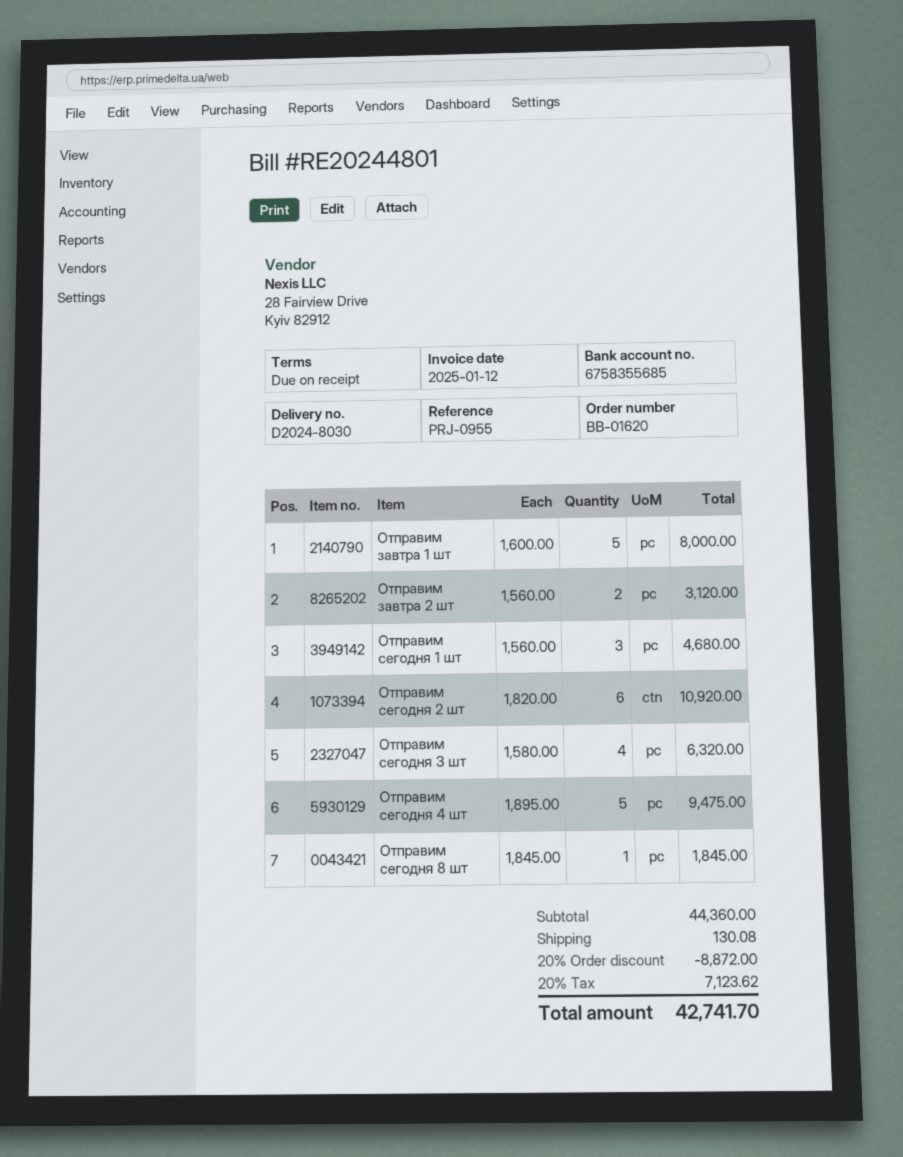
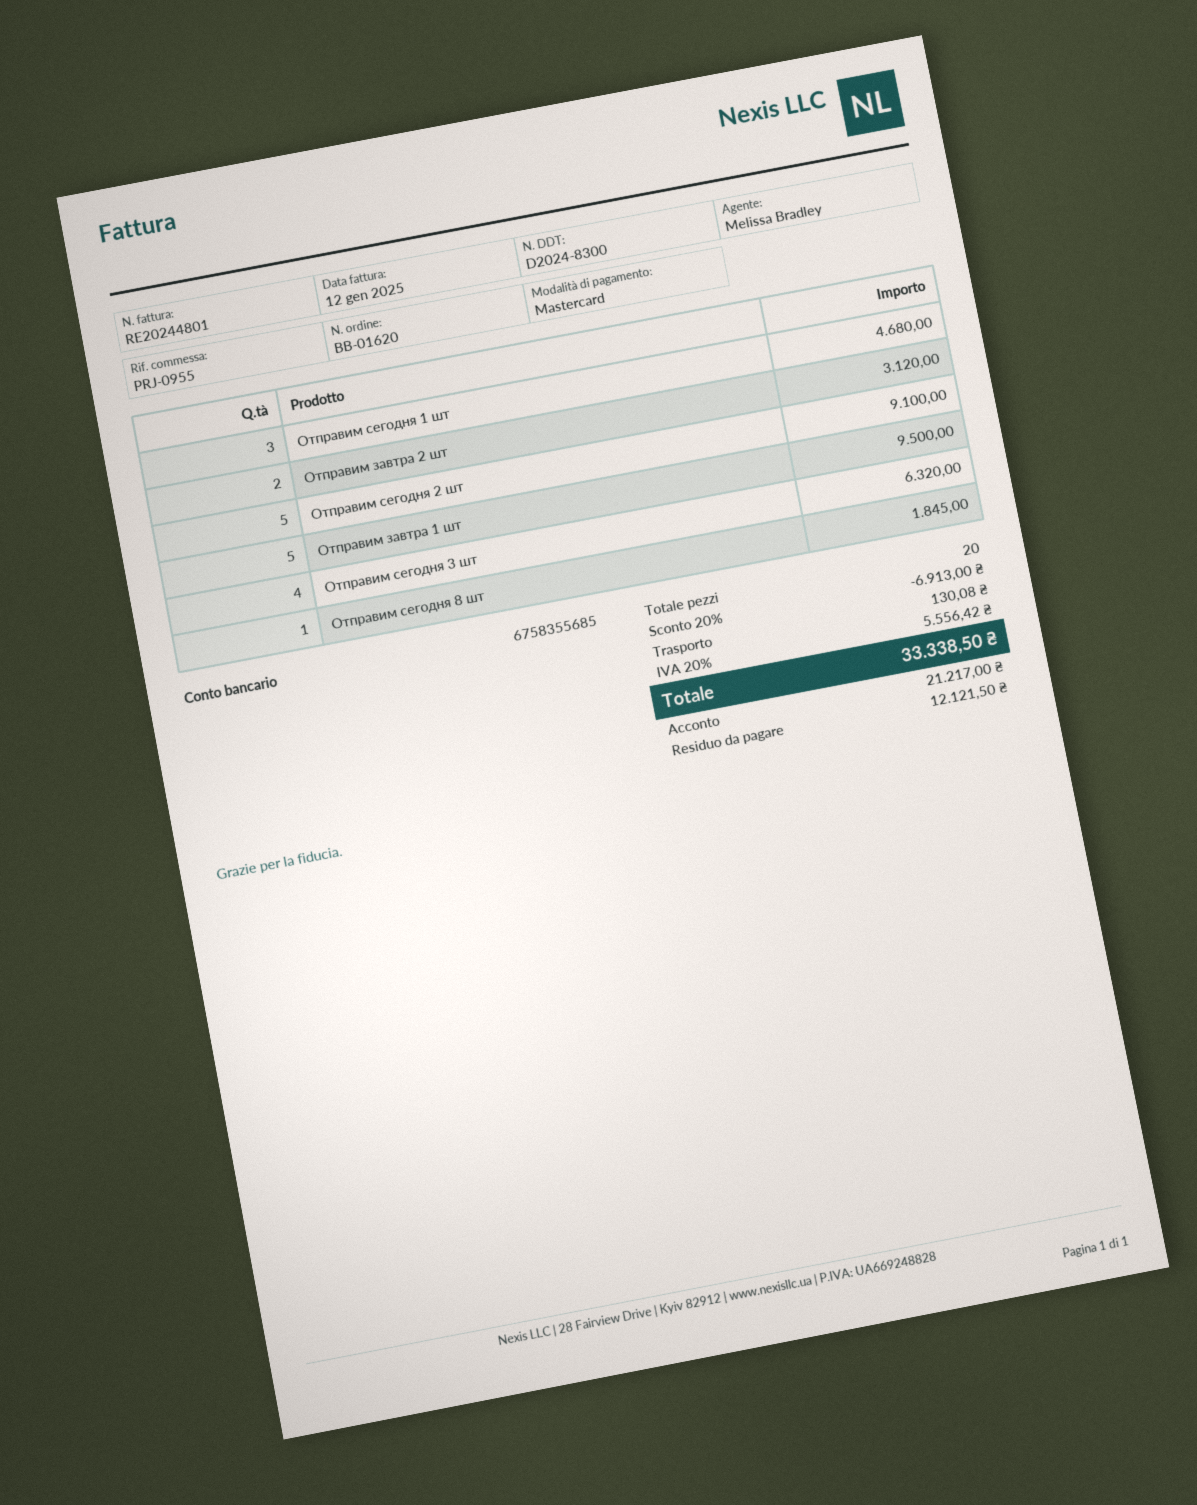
delivery note number: D2024-8030 -> D2024-8300
Отправим завтра 1 шт: 5 for 8000.00 -> 5 for 9500.00
Отправим сегодня 2 шт: 6 for 10920.00 -> 5 for 9100.00
Отправим сегодня 4 шт: 5 for 9475.00 -> none
discount: 20% = 8872.00 -> 20% = 6913.00
tax: 20% = 7123.62 -> 20% = 5556.42
total: 42741.70 -> 33338.50

